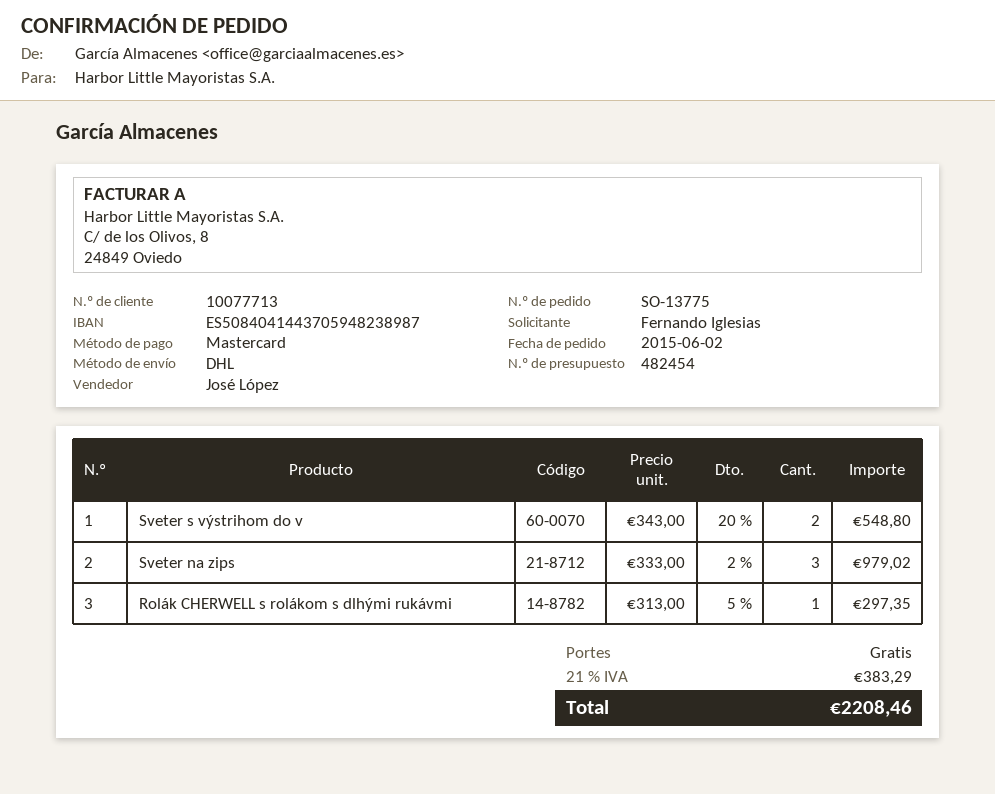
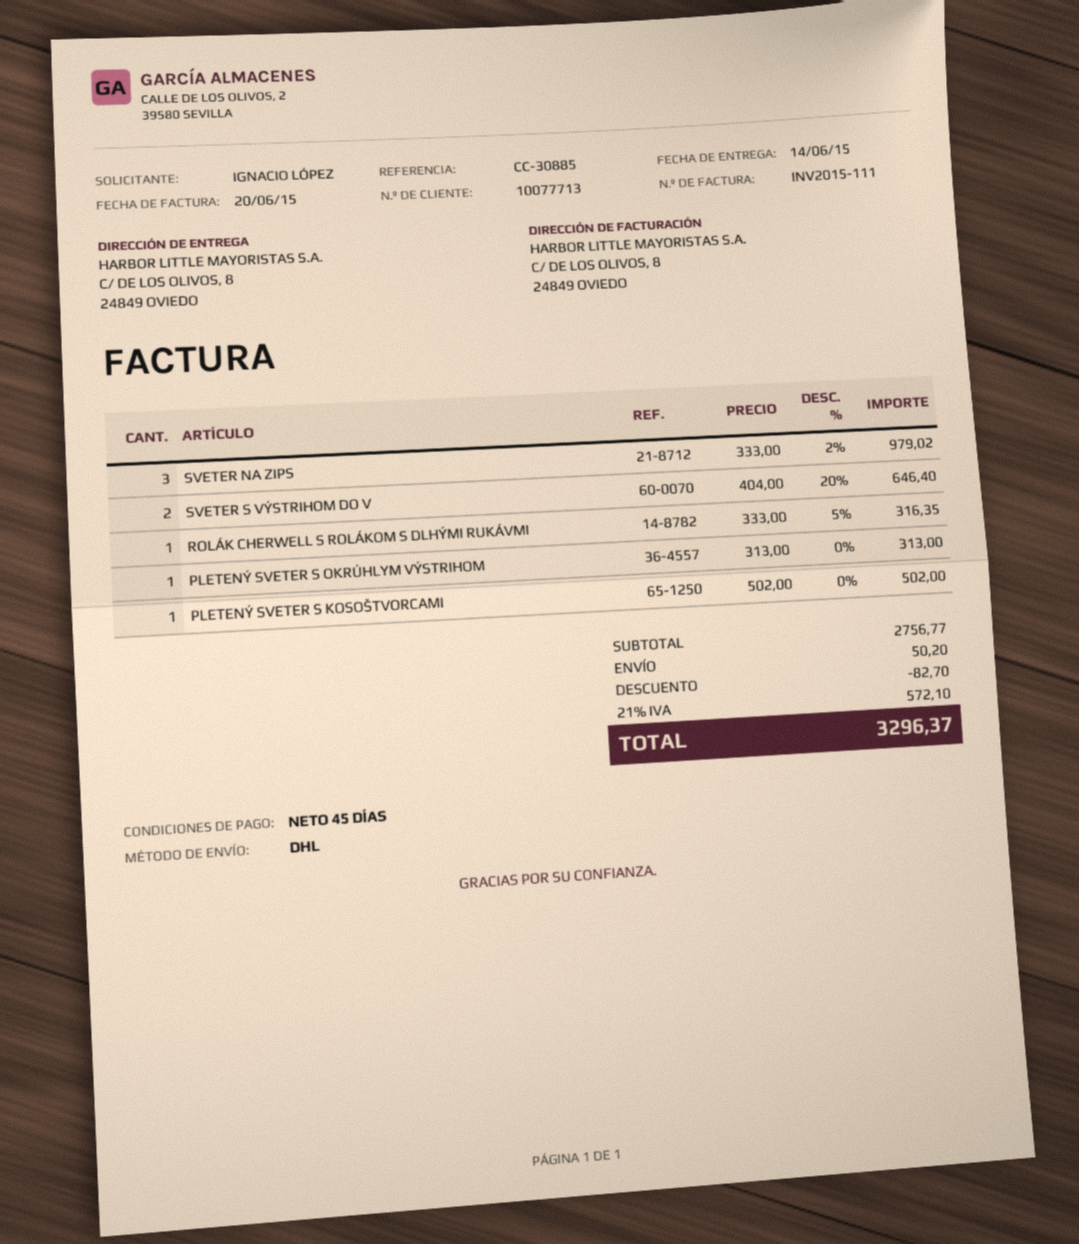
ordered by: Fernando Iglesias -> IGNACIO LÓPEZ
Sveter s výstrihom do v: 2 x 343.00 - 20% = 548.80 -> 2 x 404.00 - 20% = 646.40
Rolák CHERWELL s rolákom s dlhými rukávmi: 1 x 313.00 - 5% = 297.35 -> 1 x 333.00 - 5% = 316.35
PLETENÝ SVETER S OKRÚHLYM VÝSTRIHOM: none -> 1 x 313.00 = 313.00
PLETENÝ SVETER S KOSOŠTVORCAMI: none -> 1 x 502.00 = 502.00
discount: none -> 82.70
shipping: 0.00 -> 50.20
tax: 21% = 383.29 -> 21% = 572.10
total: 2208.46 -> 3296.37

